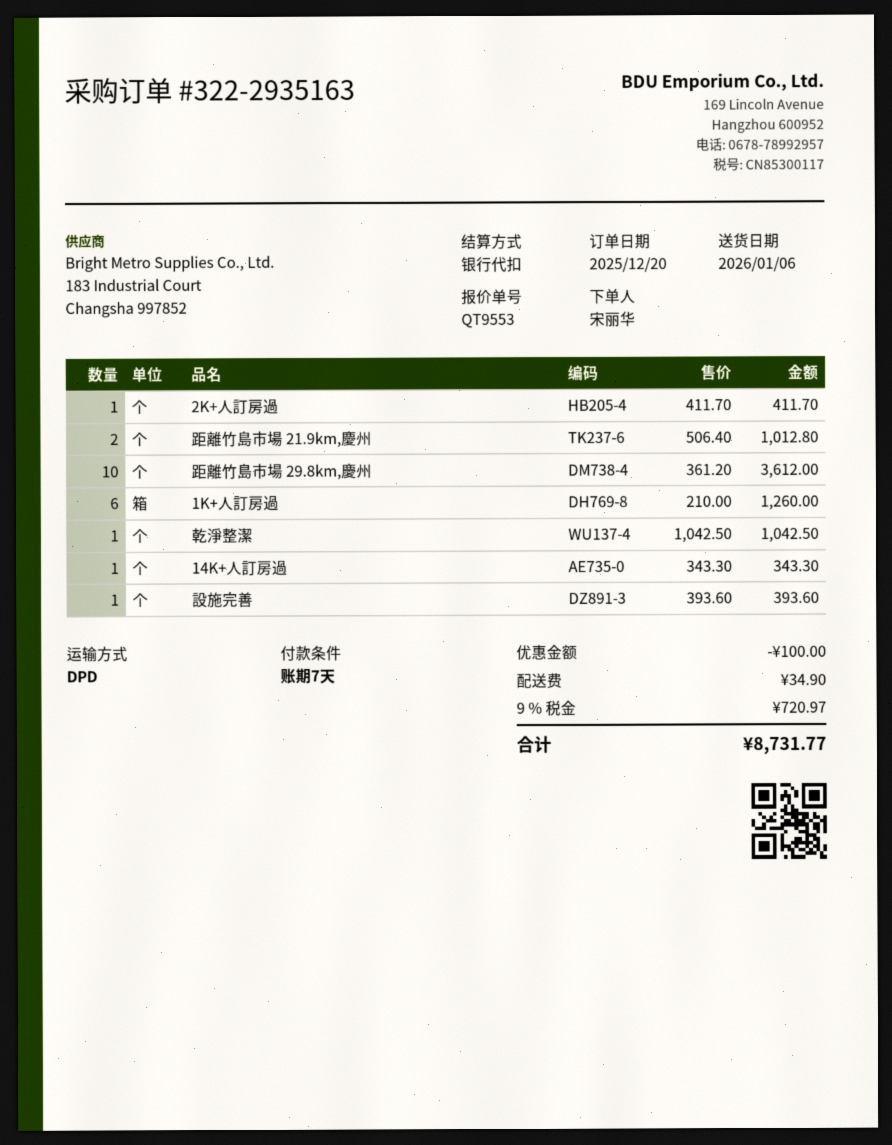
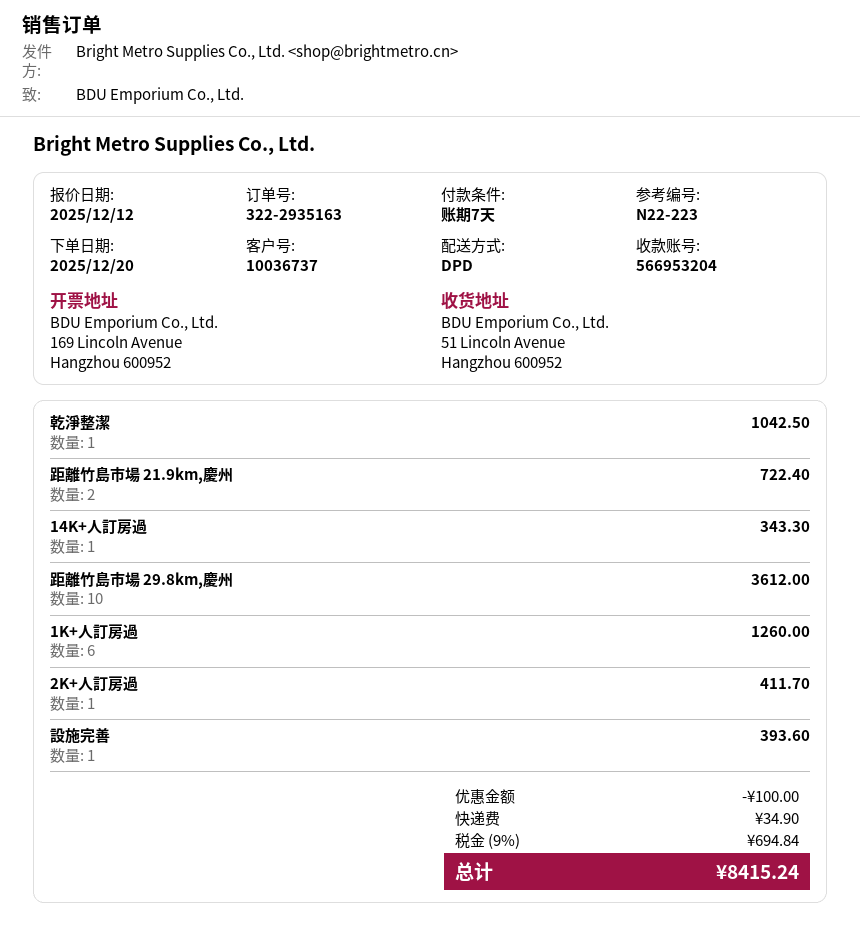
距離竹島市場 21.9km,慶州: 2 for 1012.80 -> 2 for 722.40
tax: 9% = 720.97 -> 9% = 694.84
total: 8731.77 -> 8415.24

